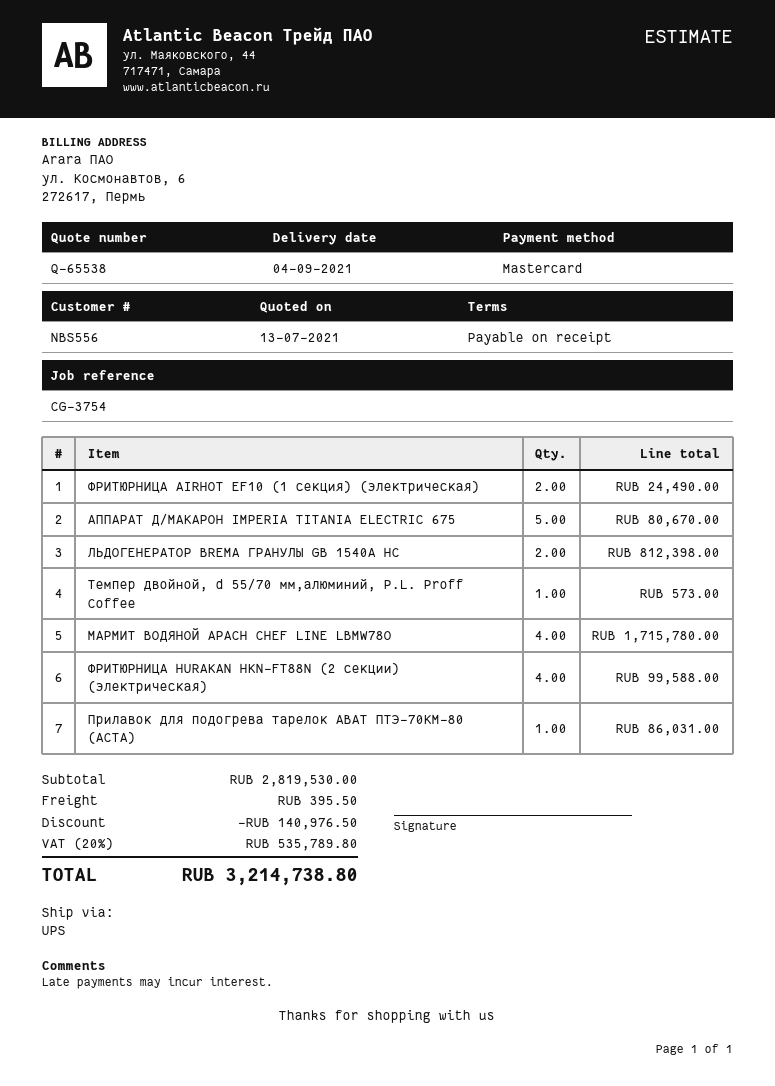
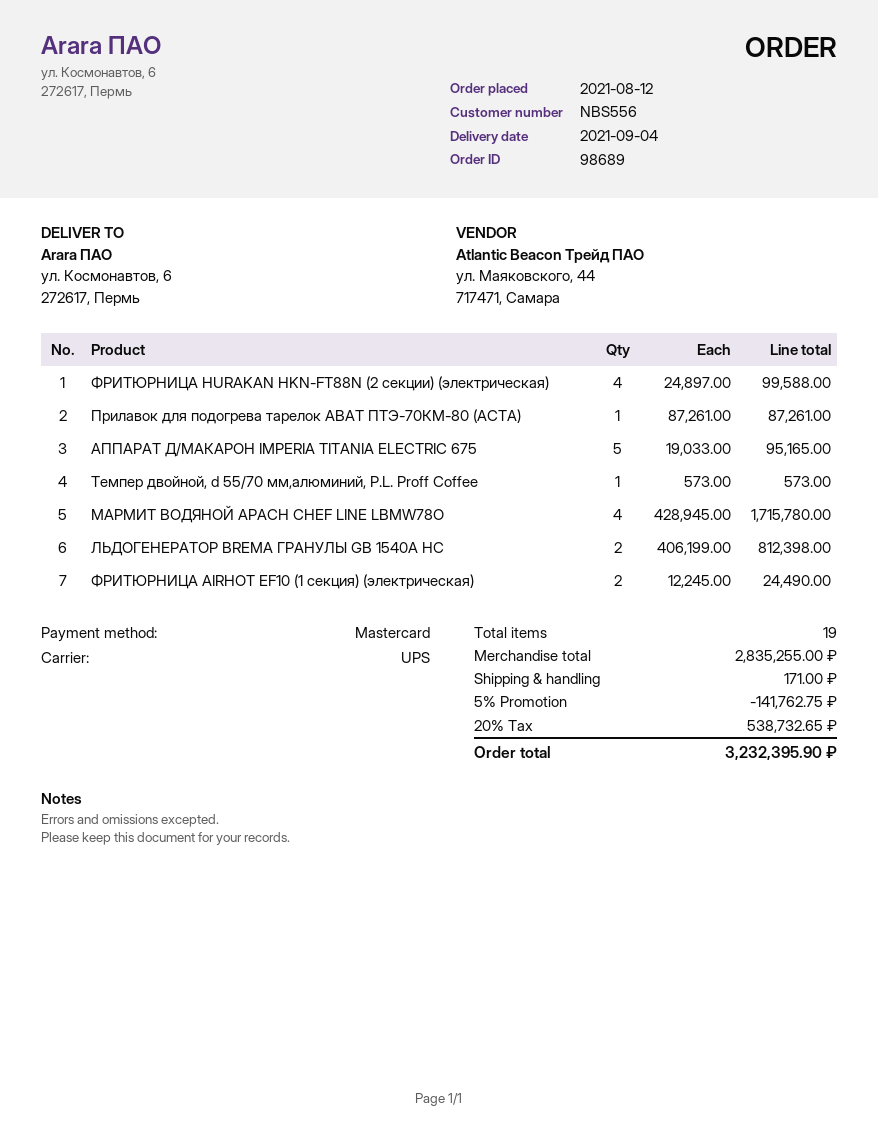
АППАРАТ Д/МАКАРОН IMPERIA TITANIA ELECTRIC 675: 5 for 80670.00 -> 5 for 95165.00
Прилавок для подогрева тарелок ABAT ПТЭ-70КМ-80 (АСТА): 1 for 86031.00 -> 1 for 87261.00
subtotal: 2819530.00 -> 2835255.00
discount: 140976.50 -> 141762.75
shipping: 395.50 -> 171.00
tax: 20% = 535789.80 -> 20% = 538732.65
total: 3214738.80 -> 3232395.90

